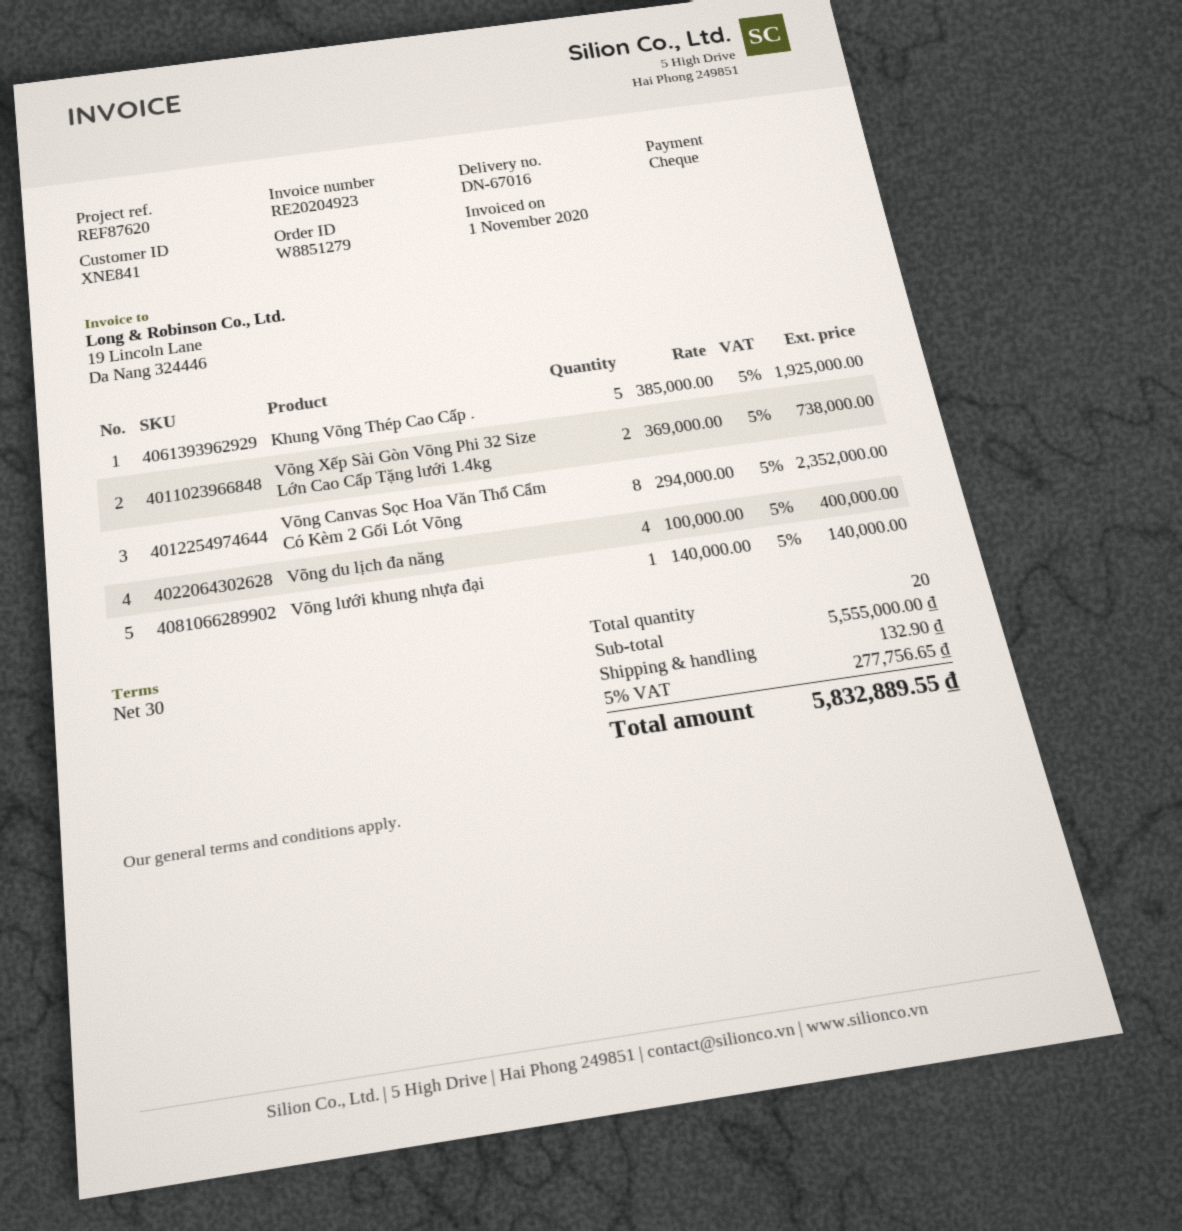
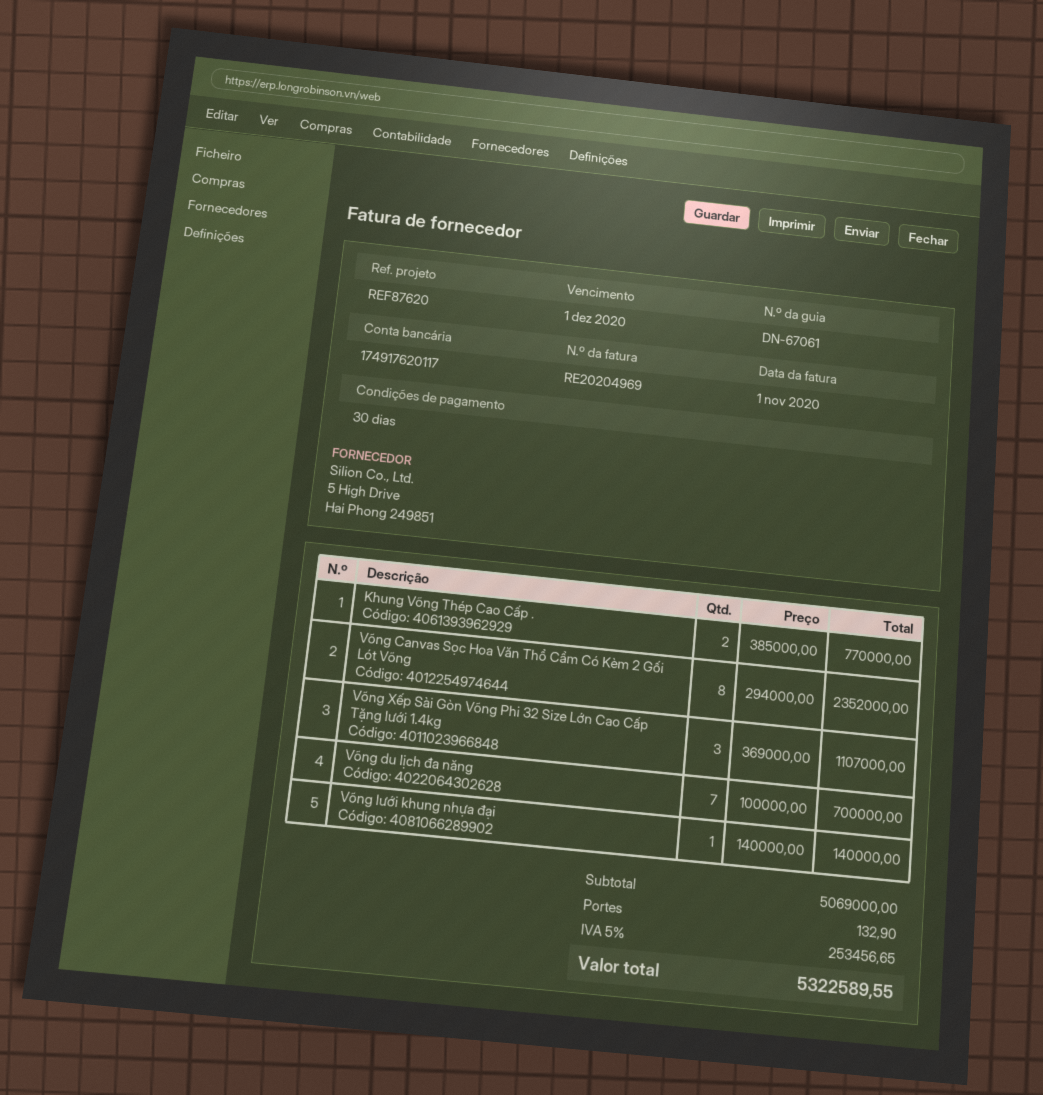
delivery note number: DN-67016 -> DN-67061
invoice number: RE20204923 -> RE20204969
Khung Võng Thép Cao Cấp .: 5 x 385000.00 = 1925000.00 -> 2 x 385000.00 = 770000.00
Võng Xếp Sài Gòn Võng Phi 32 Size Lớn Cao Cấp Tặng lưới 1.4kg: 2 x 369000.00 = 738000.00 -> 3 x 369000.00 = 1107000.00
Võng du lịch đa năng: 4 x 100000.00 = 400000.00 -> 7 x 100000.00 = 700000.00
subtotal: 5555000.00 -> 5069000.00
tax: 5% = 277756.65 -> 5% = 253456.65
total: 5832889.55 -> 5322589.55

